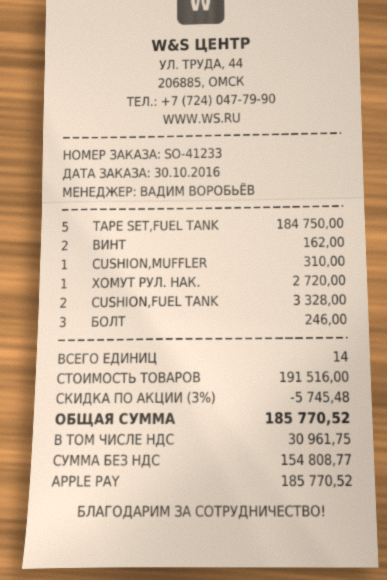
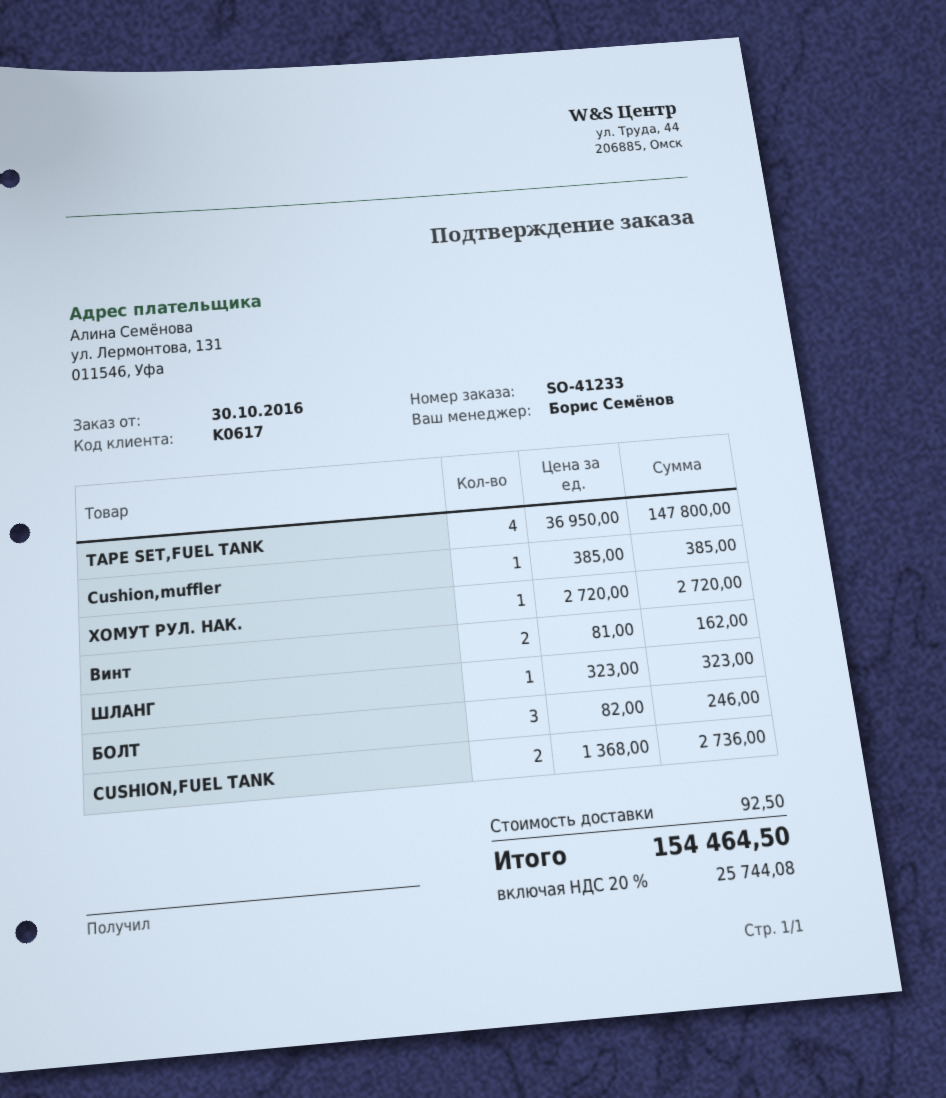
sales rep: ВАДИМ ВОРОБЬЁВ -> Борис Семёнов
TAPE SET,FUEL TANK: 5 for 184750.00 -> 4 for 147800.00
CUSHION,MUFFLER: 1 for 310.00 -> 1 for 385.00
CUSHION,FUEL TANK: 2 for 3328.00 -> 2 for 2736.00
ШЛАНГ: none -> 1 for 323.00
discount: 3% = 5745.48 -> none
shipping: none -> 92.50
tax: 30961.75 -> 25744.08
total: 185770.52 -> 154464.50

